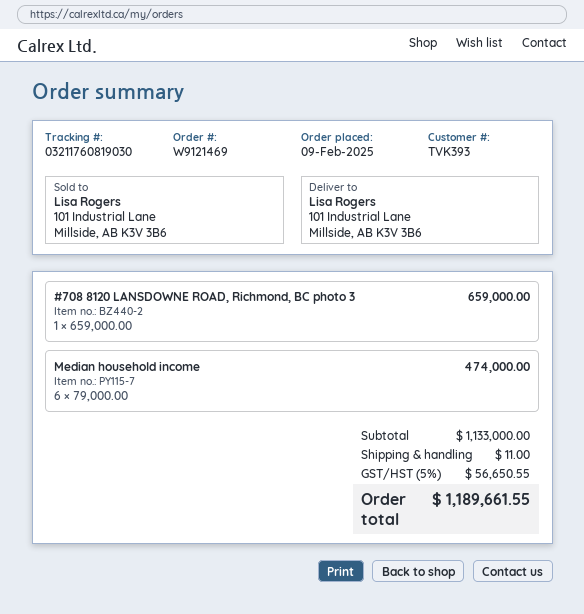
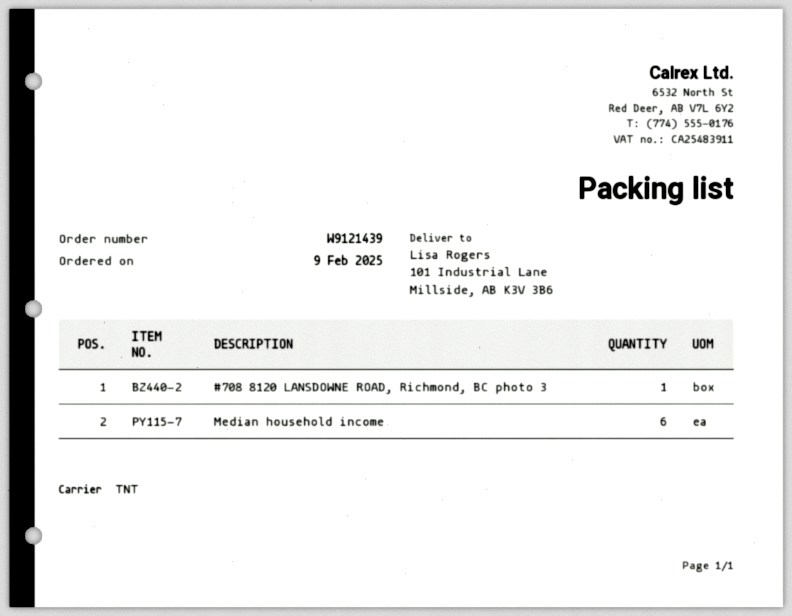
order number: W9121469 -> W9121439

